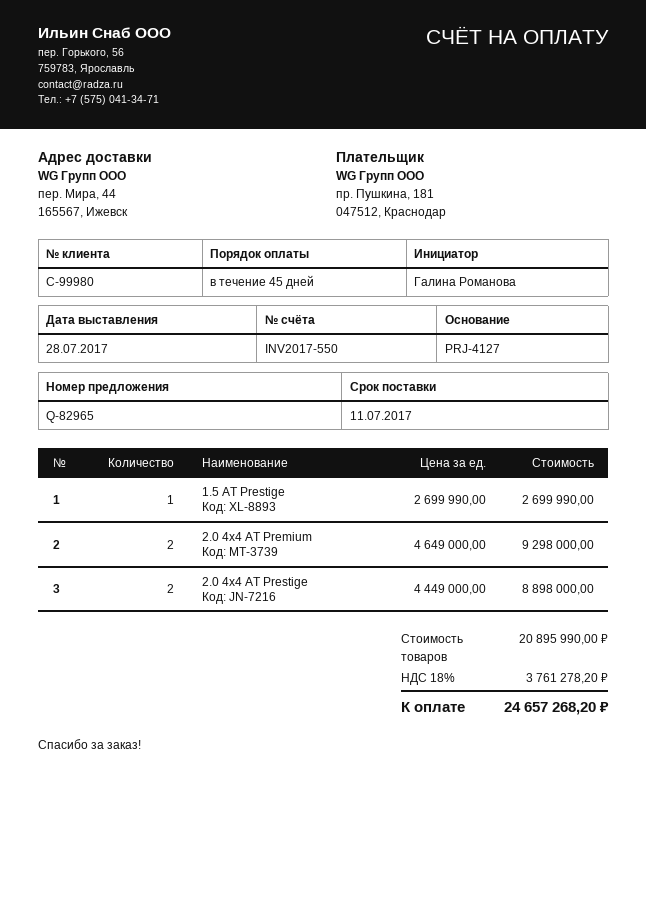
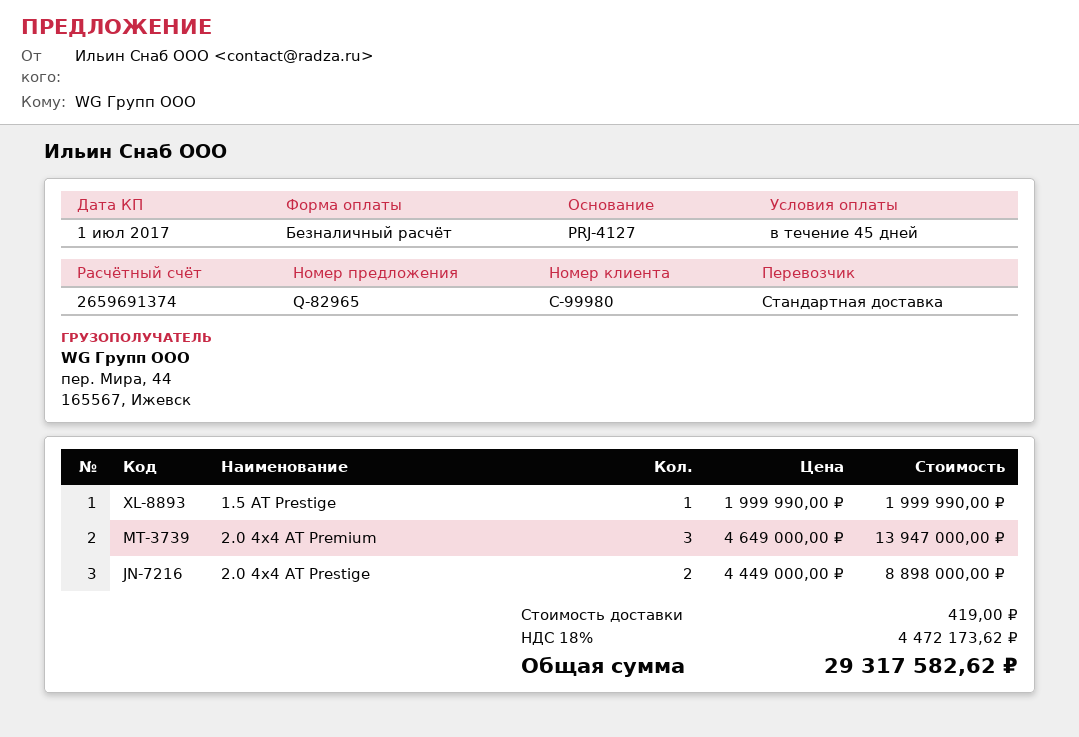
1.5 AT Prestige: 1 x 2699990.00 = 2699990.00 -> 1 x 1999990.00 = 1999990.00
2.0 4x4 AT Premium: 2 x 4649000.00 = 9298000.00 -> 3 x 4649000.00 = 13947000.00
shipping: none -> 419.00
tax: 18% = 3761278.20 -> 18% = 4472173.62
total: 24657268.20 -> 29317582.62

